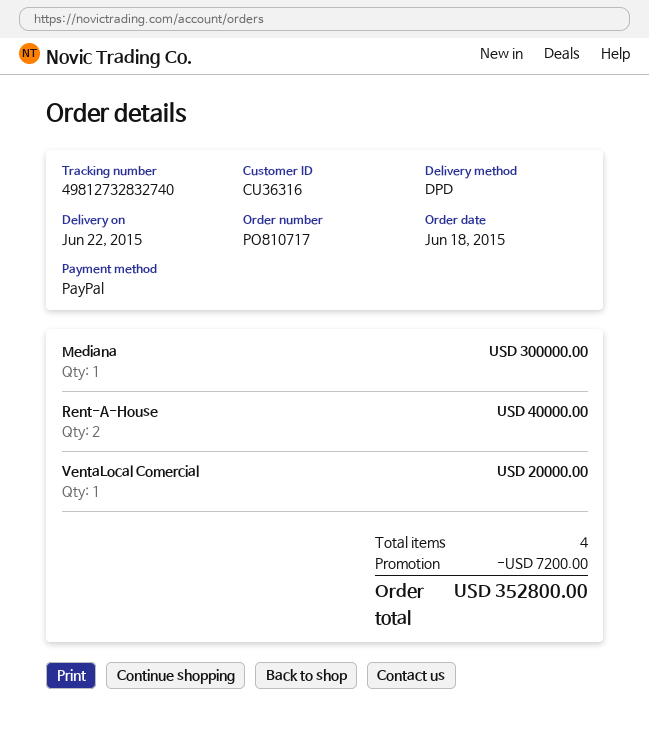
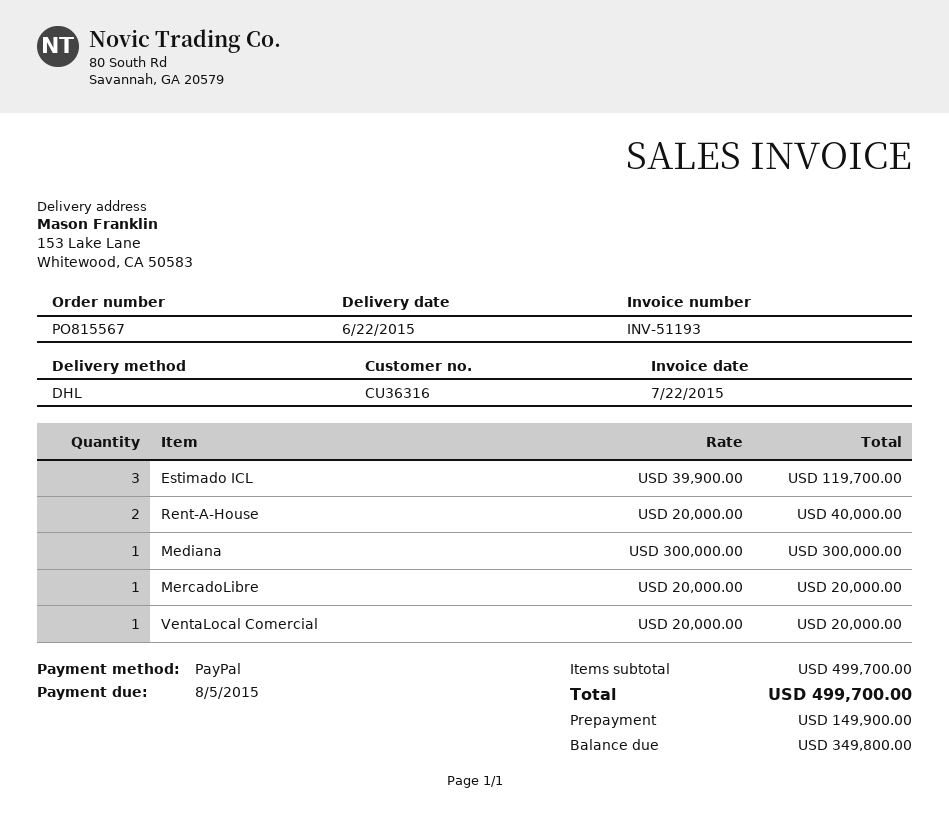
order number: PO810717 -> PO815567
shipping method: DPD -> DHL
Estimado ICL: none -> 3 for 119700.00
MercadoLibre: none -> 1 for 20000.00
discount: 7200.00 -> none
total: 352800.00 -> 499700.00

